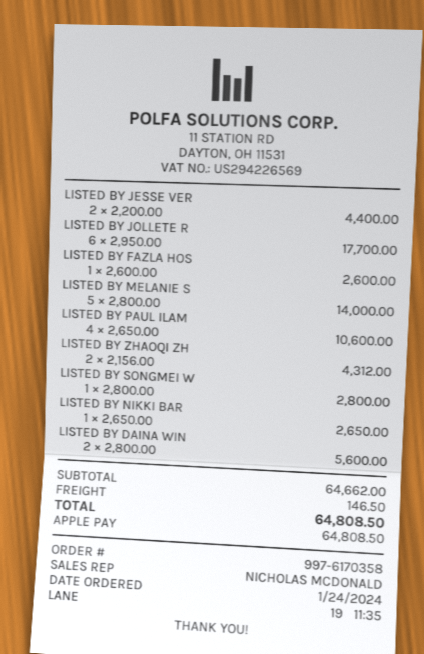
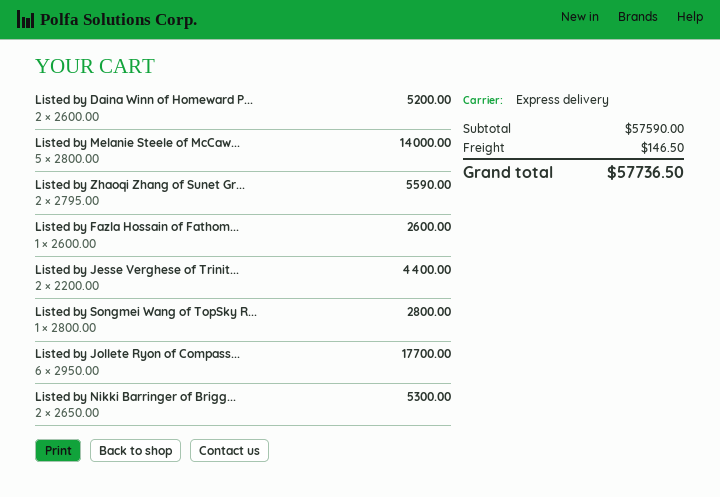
LISTED BY PAUL ILAM: 4 x 2650.00 = 10600.00 -> none
LISTED BY ZHAOQI ZH: 2 x 2156.00 = 4312.00 -> 2 x 2795.00 = 5590.00
LISTED BY NIKKI BAR: 1 x 2650.00 = 2650.00 -> 2 x 2650.00 = 5300.00
LISTED BY DAINA WIN: 2 x 2800.00 = 5600.00 -> 2 x 2600.00 = 5200.00
subtotal: 64662.00 -> 57590.00
total: 64808.50 -> 57736.50

